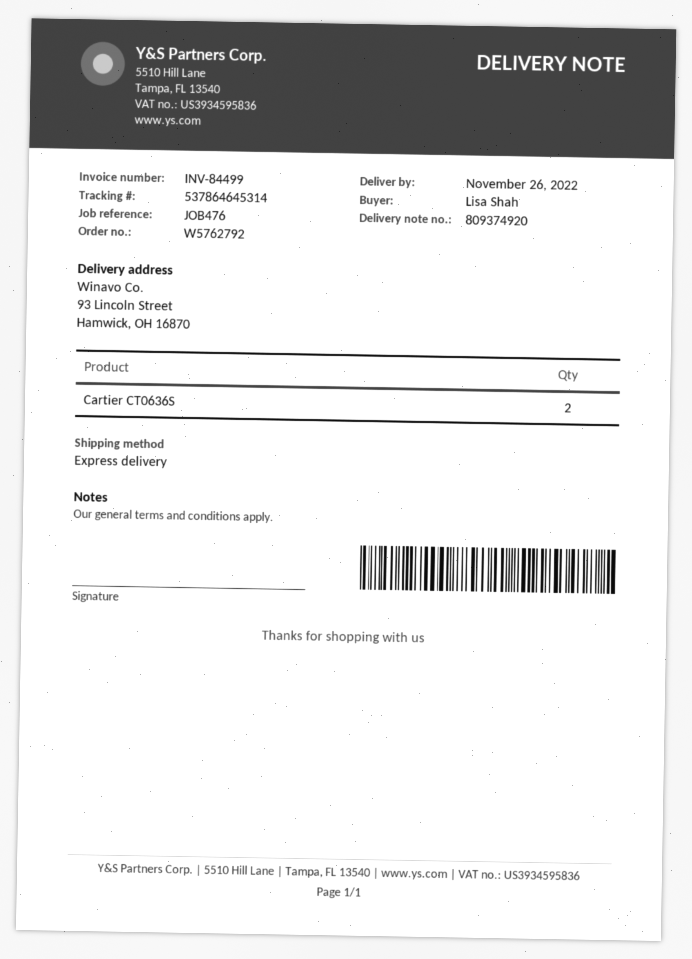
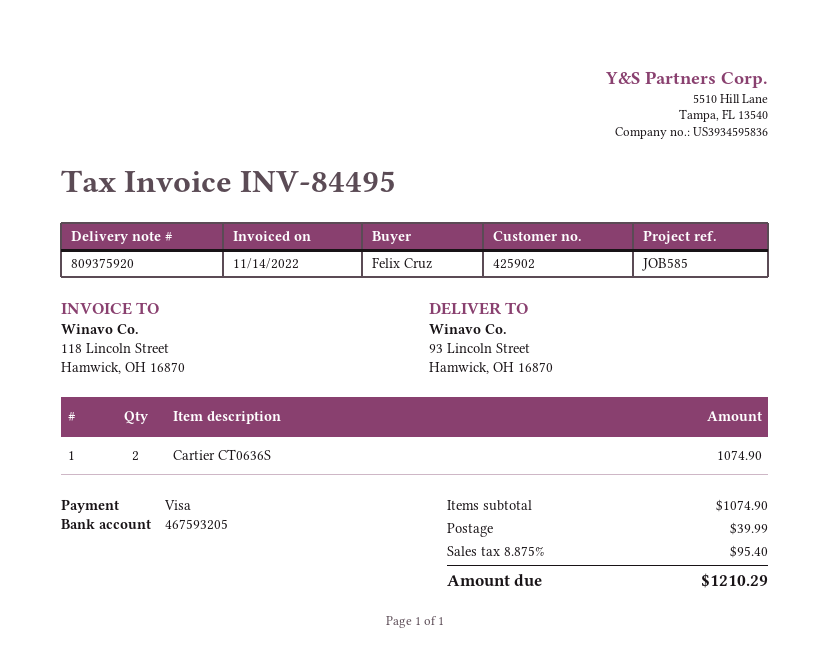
delivery note number: 809374920 -> 809375920
invoice number: INV-84499 -> INV-84495
reference: JOB476 -> JOB585
ordered by: Lisa Shah -> Felix Cruz

